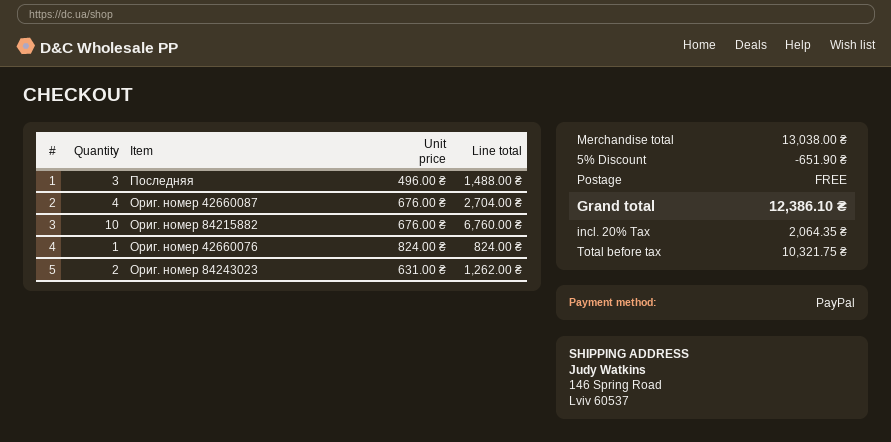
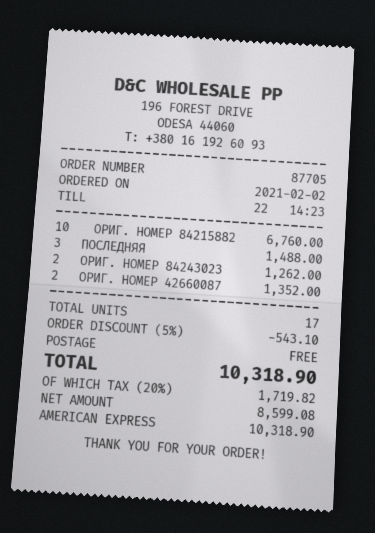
payment method: PayPal -> American Express
Ориг. номер 42660087: 4 for 2704.00 -> 2 for 1352.00
Ориг. номер 42660076: 1 for 824.00 -> none
discount: 5% = 651.90 -> 5% = 543.10
net: 10321.75 -> 8599.08
tax: 20% = 2064.35 -> 20% = 1719.82
total: 12386.10 -> 10318.90

